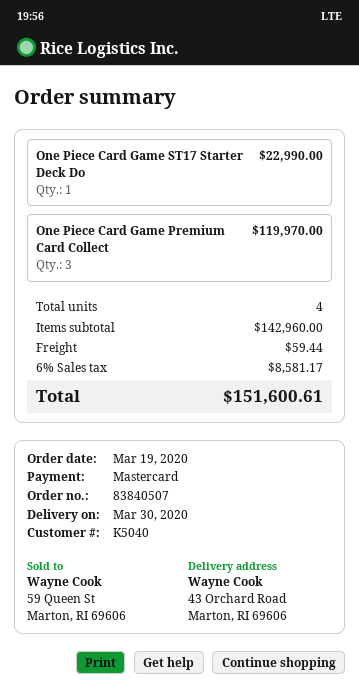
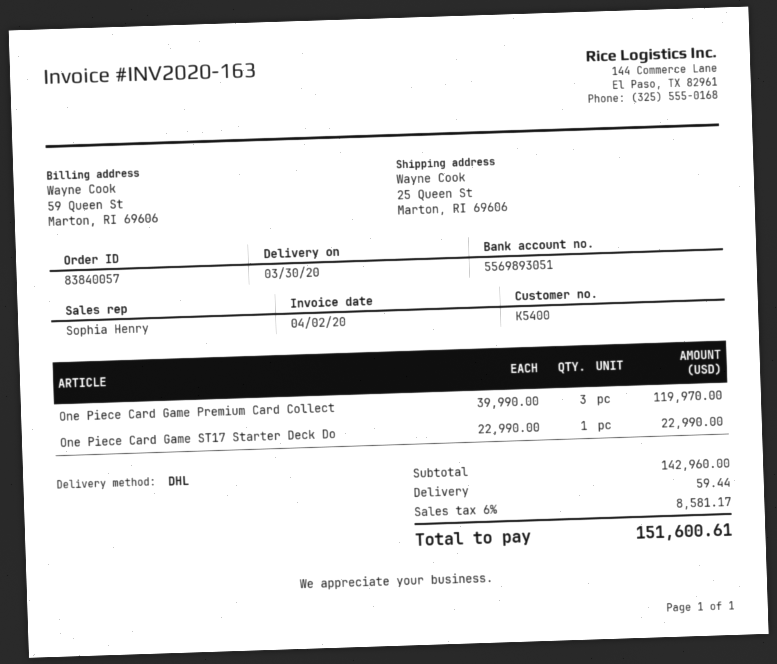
order number: 83840507 -> 83840057
customer number: K5040 -> K5400
ship to: 43 Orchard Road, Marton, RI 69606 -> 25 Queen St, Marton, RI 69606

